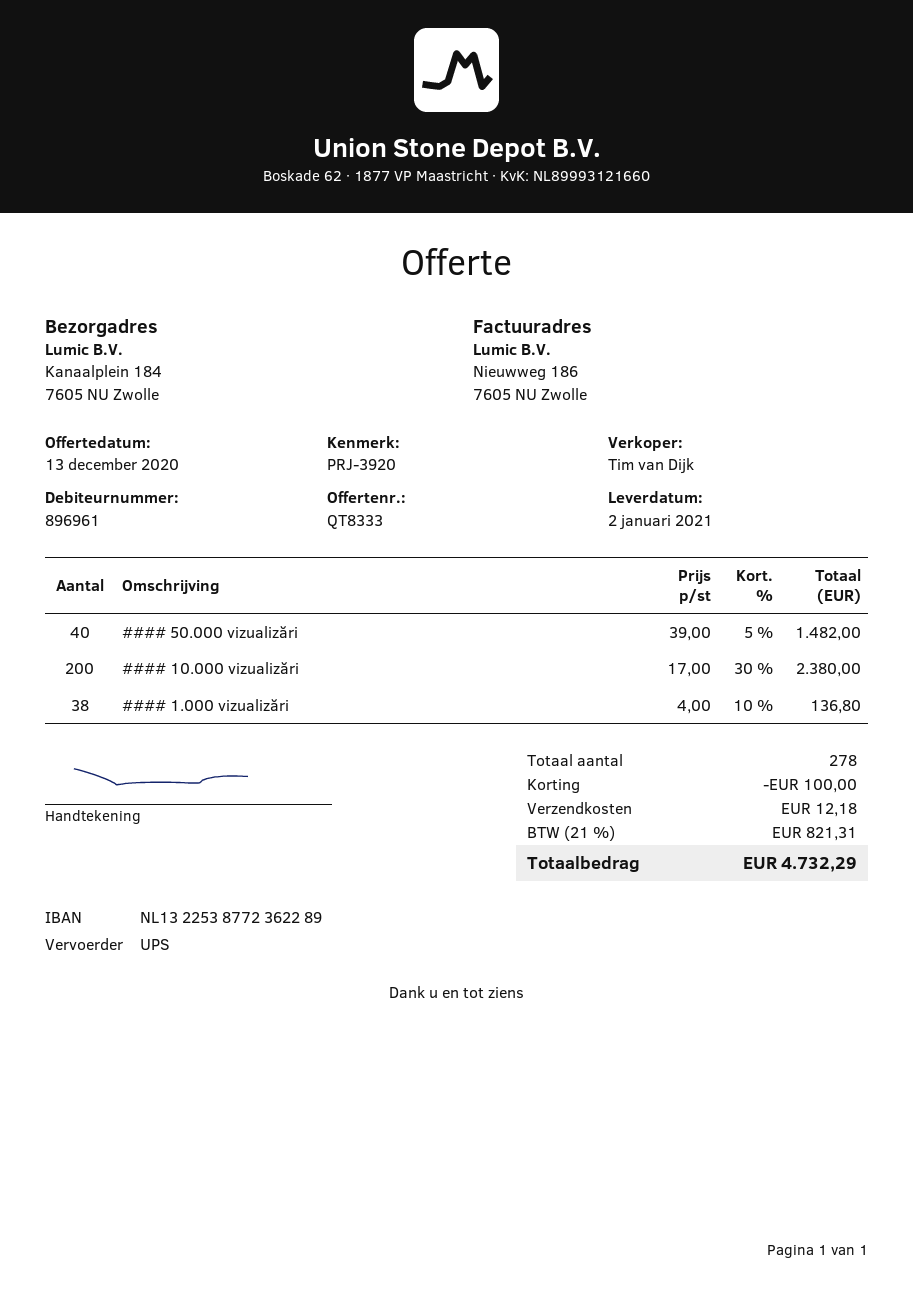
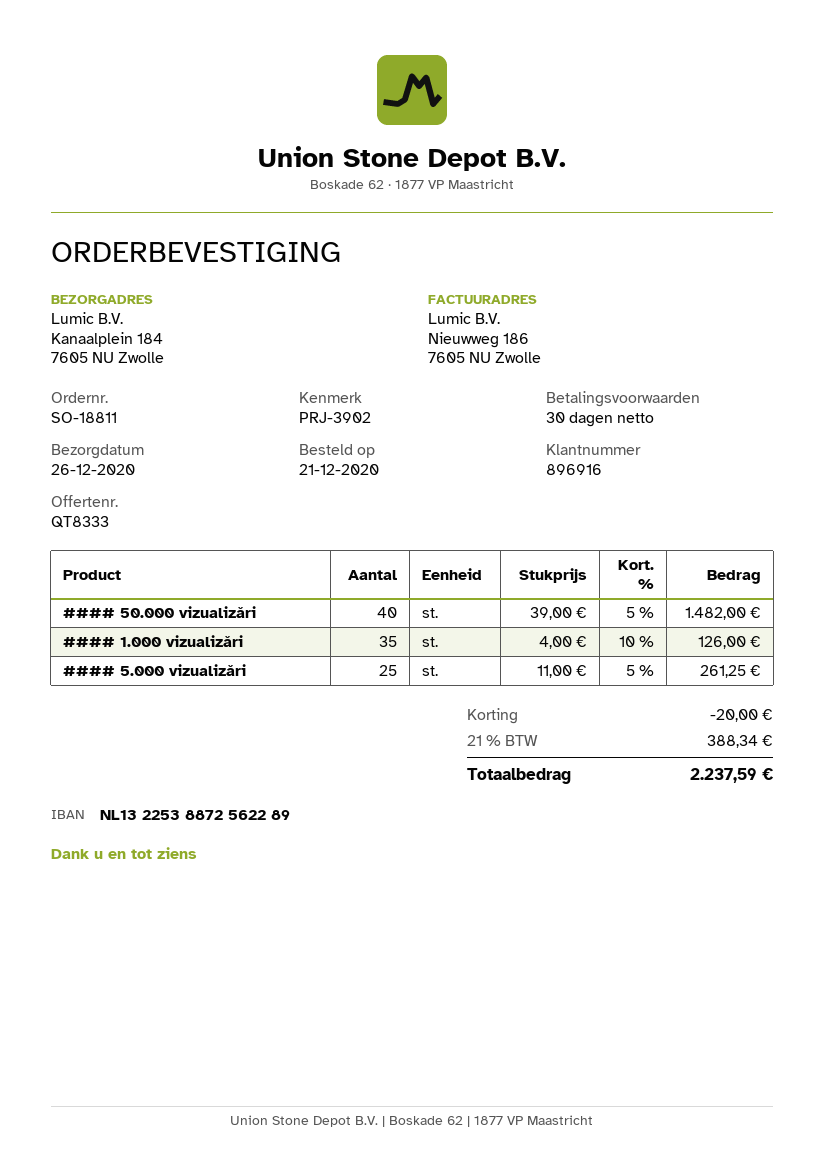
delivery date: 2021-01-02 -> 2020-12-26
customer number: 896961 -> 896916
reference: PRJ-3920 -> PRJ-3902
bank account: NL1322538772362289 -> NL1322538872562289
#### 10.000 vizualizări: 200 x 17.00 - 30% = 2380.00 -> none
#### 1.000 vizualizări: 38 x 4.00 - 10% = 136.80 -> 35 x 4.00 - 10% = 126.00
#### 5.000 vizualizări: none -> 25 x 11.00 - 5% = 261.25
discount: 100.00 -> 20.00
shipping: 12.18 -> none
tax: 21% = 821.31 -> 21% = 388.34
total: 4732.29 -> 2237.59

